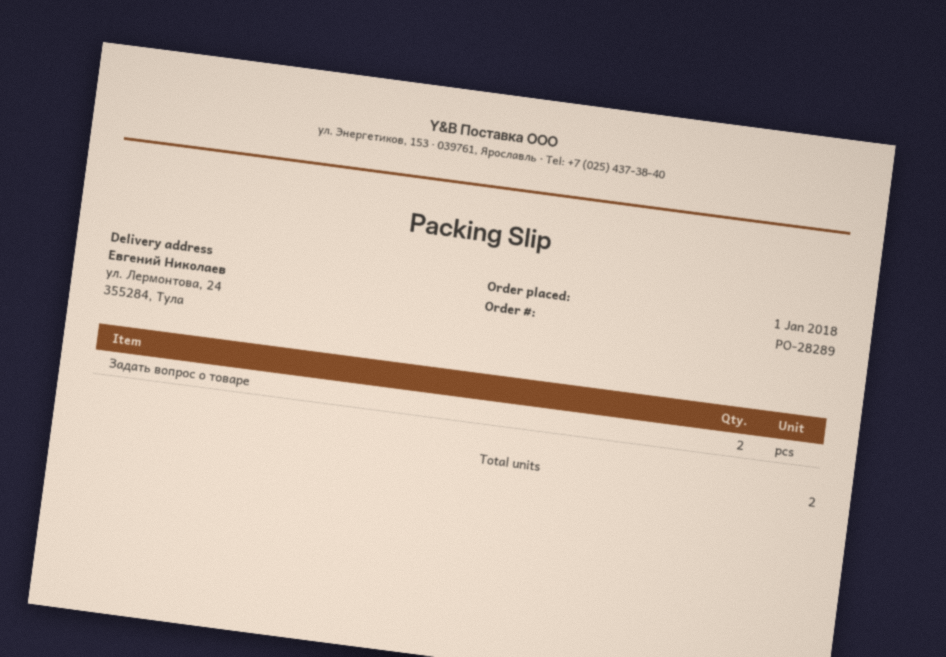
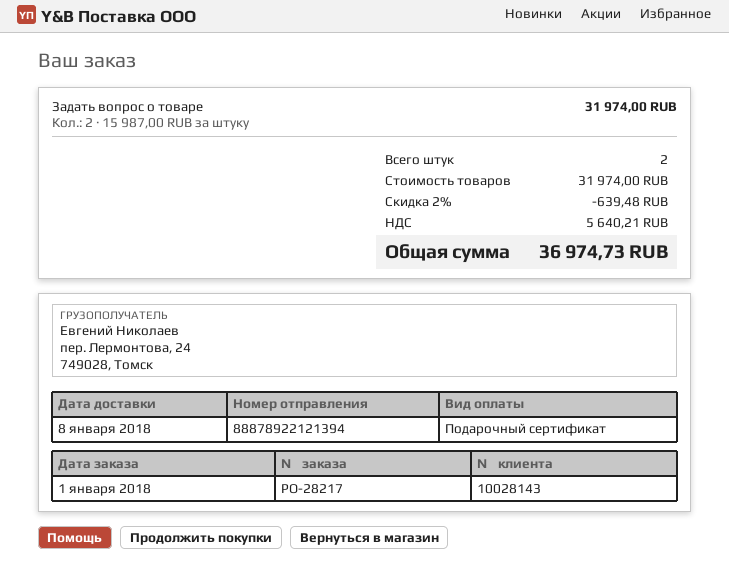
order number: PO-28289 -> PO-28217
ship to: ул. Лермонтова, 24, 355284, Тула -> пер. Лермонтова, 24, 749028, Томск

